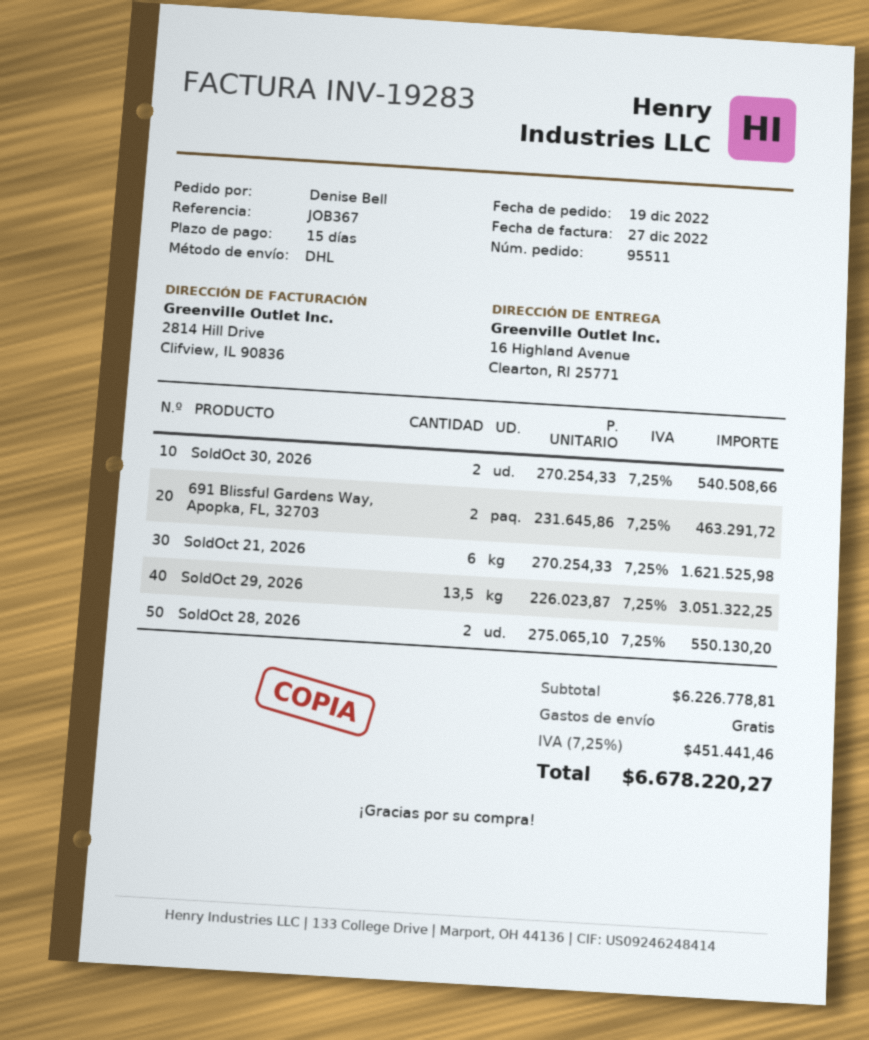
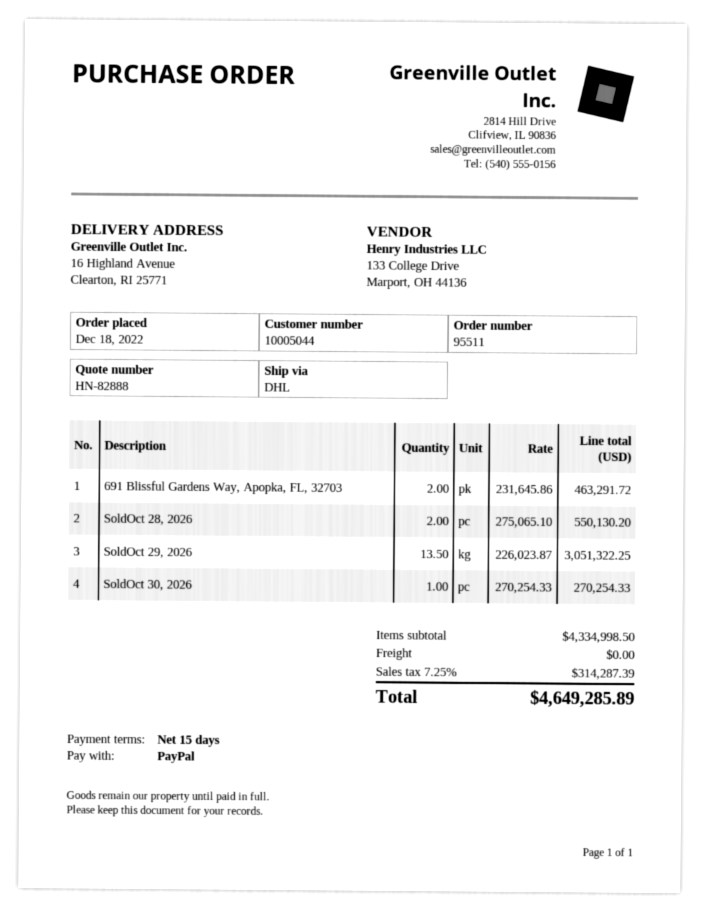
order date: 2022-12-19 -> 2022-12-18
SoldOct 30, 2026: 2 x 270254.33 = 540508.66 -> 1 x 270254.33 = 270254.33
SoldOct 21, 2026: 6 x 270254.33 = 1621525.98 -> none
subtotal: 6226778.81 -> 4334998.50
tax: 7.25% = 451441.46 -> 7.25% = 314287.39
total: 6678220.27 -> 4649285.89

